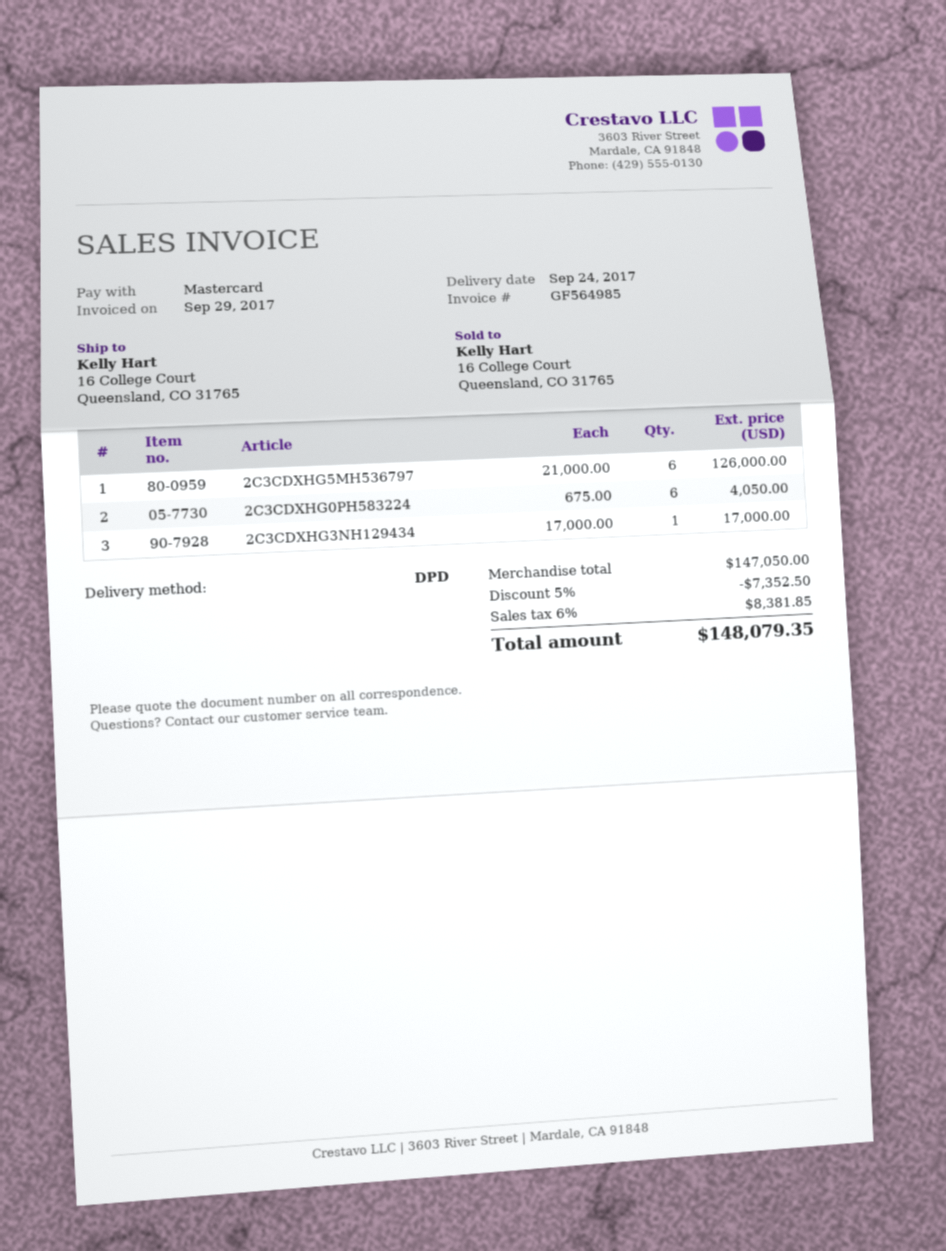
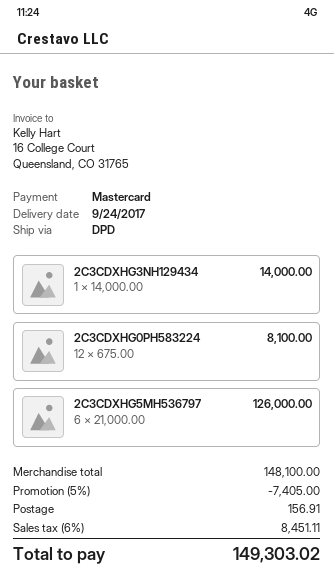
2C3CDXHG0PH583224: 6 x 675.00 = 4050.00 -> 12 x 675.00 = 8100.00
2C3CDXHG3NH129434: 1 x 17000.00 = 17000.00 -> 1 x 14000.00 = 14000.00
subtotal: 147050.00 -> 148100.00
discount: 5% = 7352.50 -> 5% = 7405.00
shipping: none -> 156.91
tax: 6% = 8381.85 -> 6% = 8451.11
total: 148079.35 -> 149303.02

